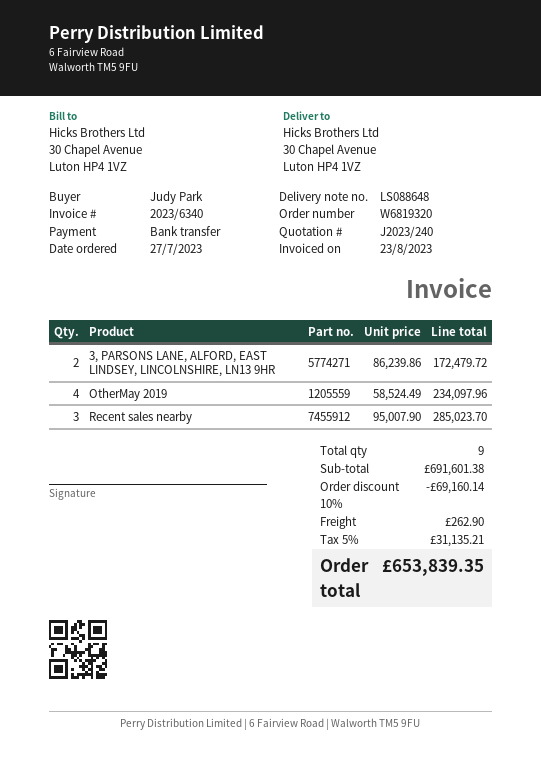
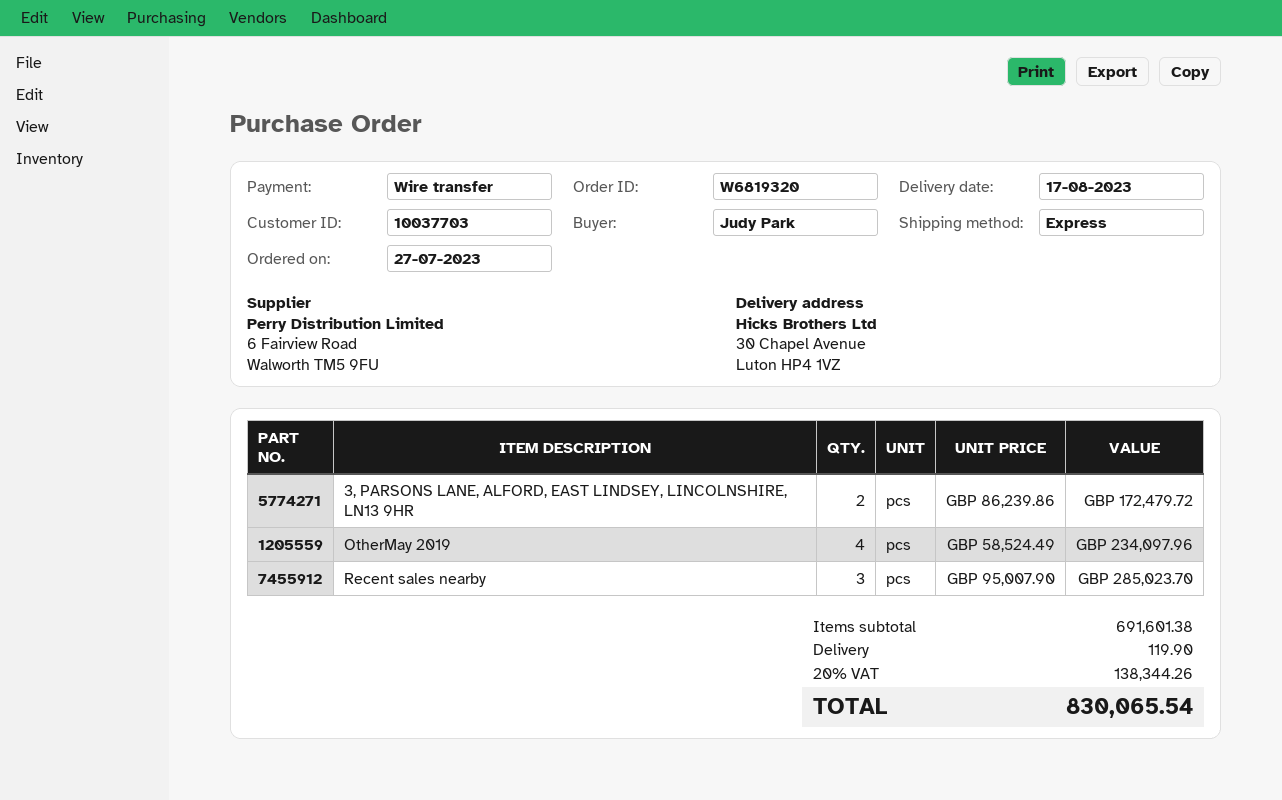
discount: 10% = 69160.14 -> none
shipping: 262.90 -> 119.90
tax: 5% = 31135.21 -> 20% = 138344.26
total: 653839.35 -> 830065.54

